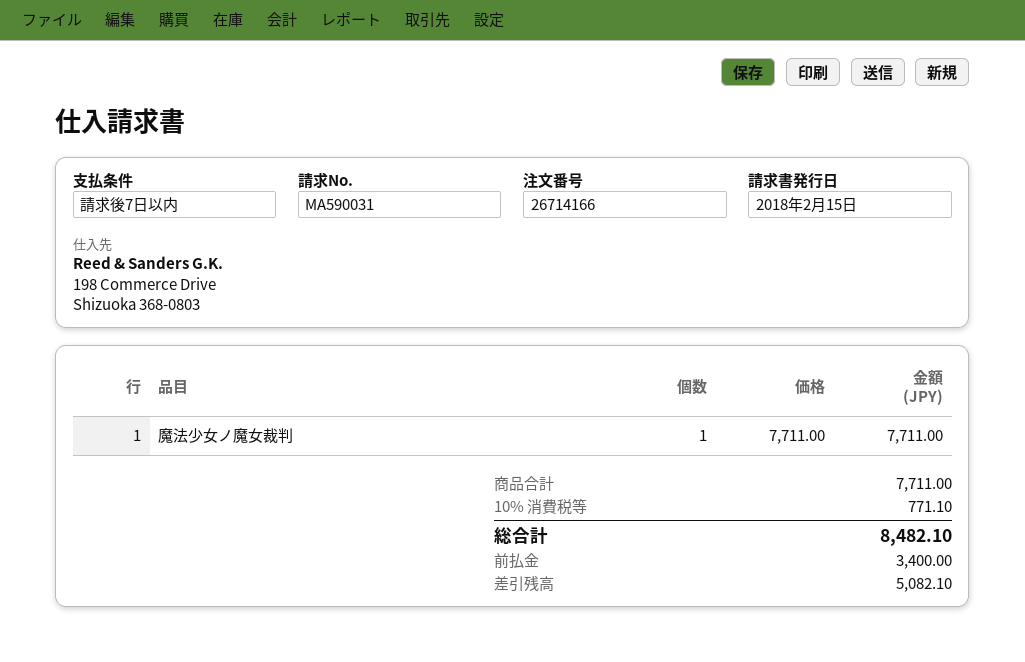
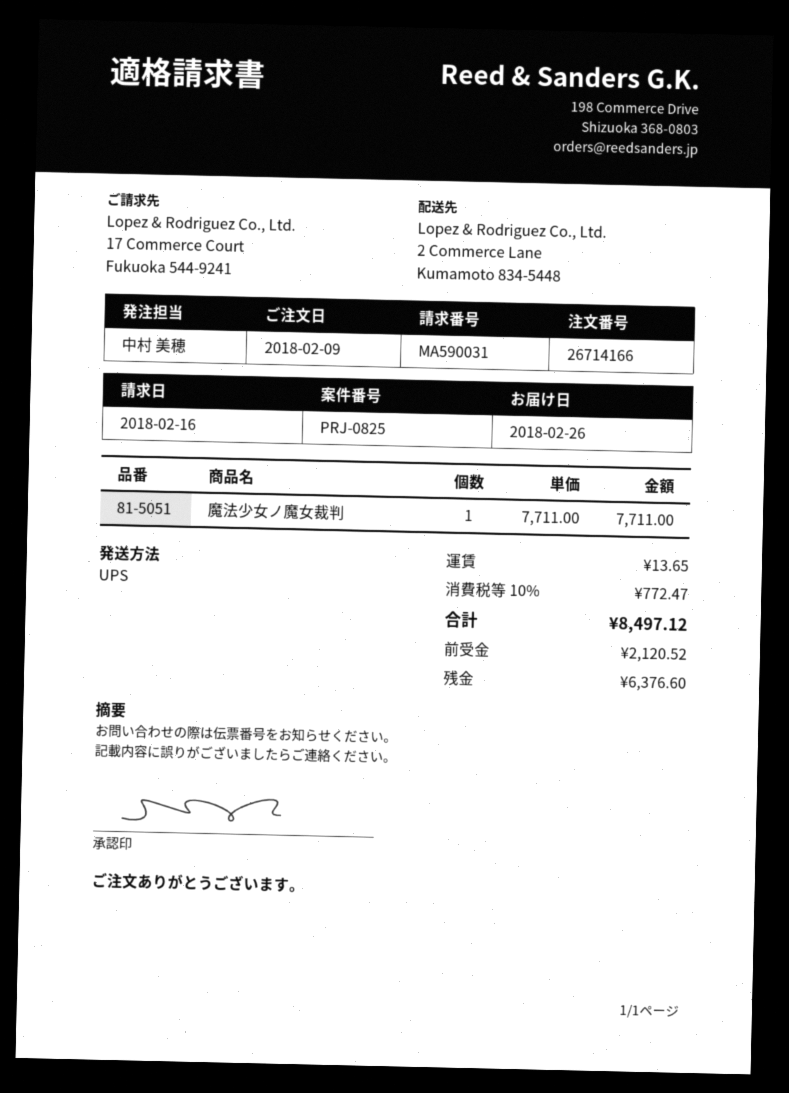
invoice date: 2018-02-15 -> 2018-02-16
shipping: none -> 13.65
tax: 10% = 771.10 -> 10% = 772.47
total: 8482.10 -> 8497.12
deposit: 3400.00 -> 2120.52
balance: 5082.10 -> 6376.60

